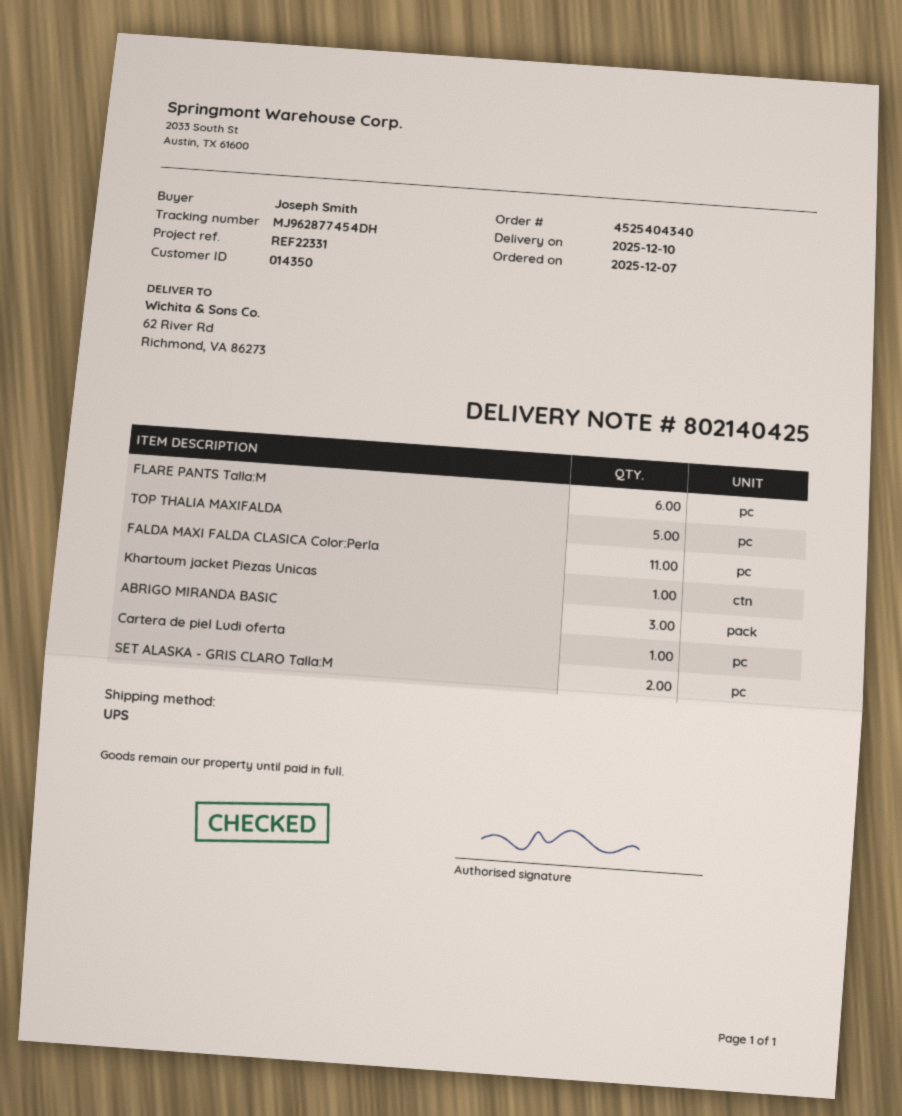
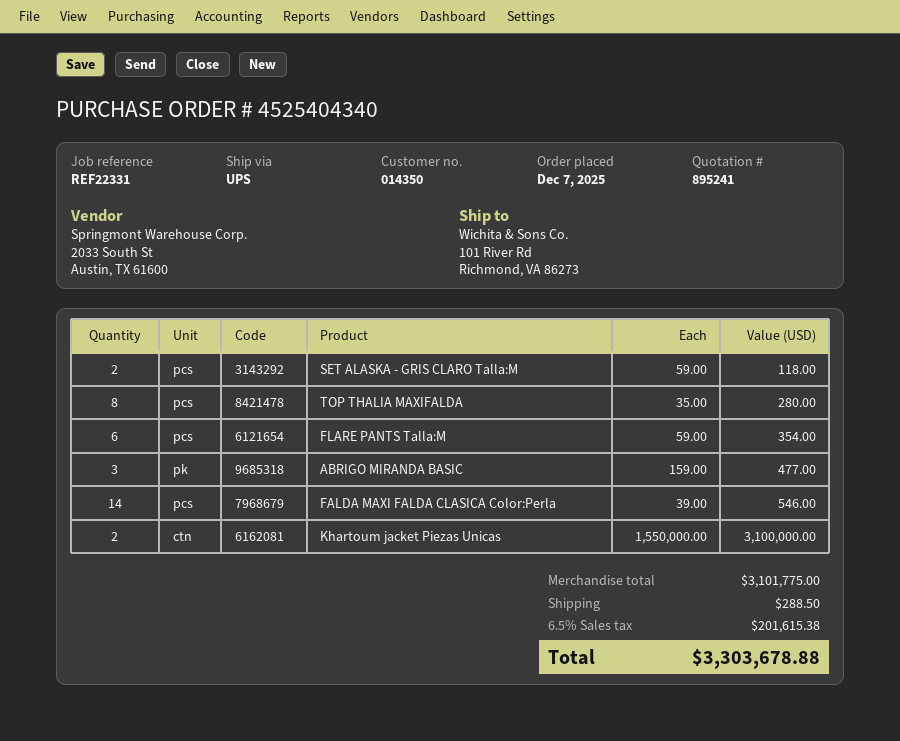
ship to: 62 River Rd, Richmond, VA 86273 -> 101 River Rd, Richmond, VA 86273
TOP THALIA MAXIFALDA: 5 -> 8
FALDA MAXI FALDA CLASICA Color:Perla: 11 -> 14
Khartoum jacket Piezas Unicas: 1 -> 2
Cartera de piel Ludi oferta: 1 -> none

